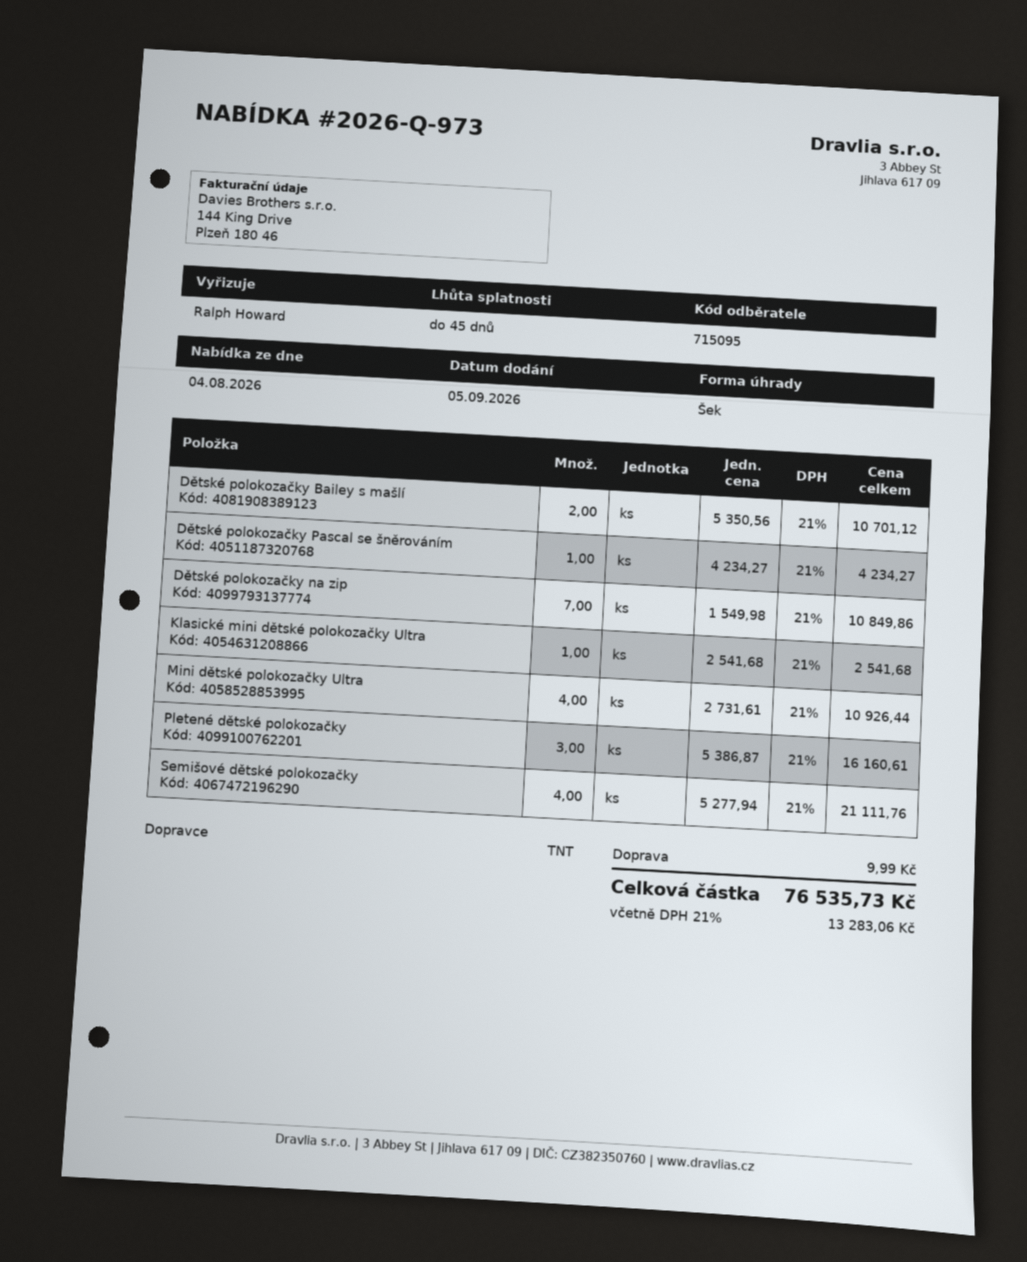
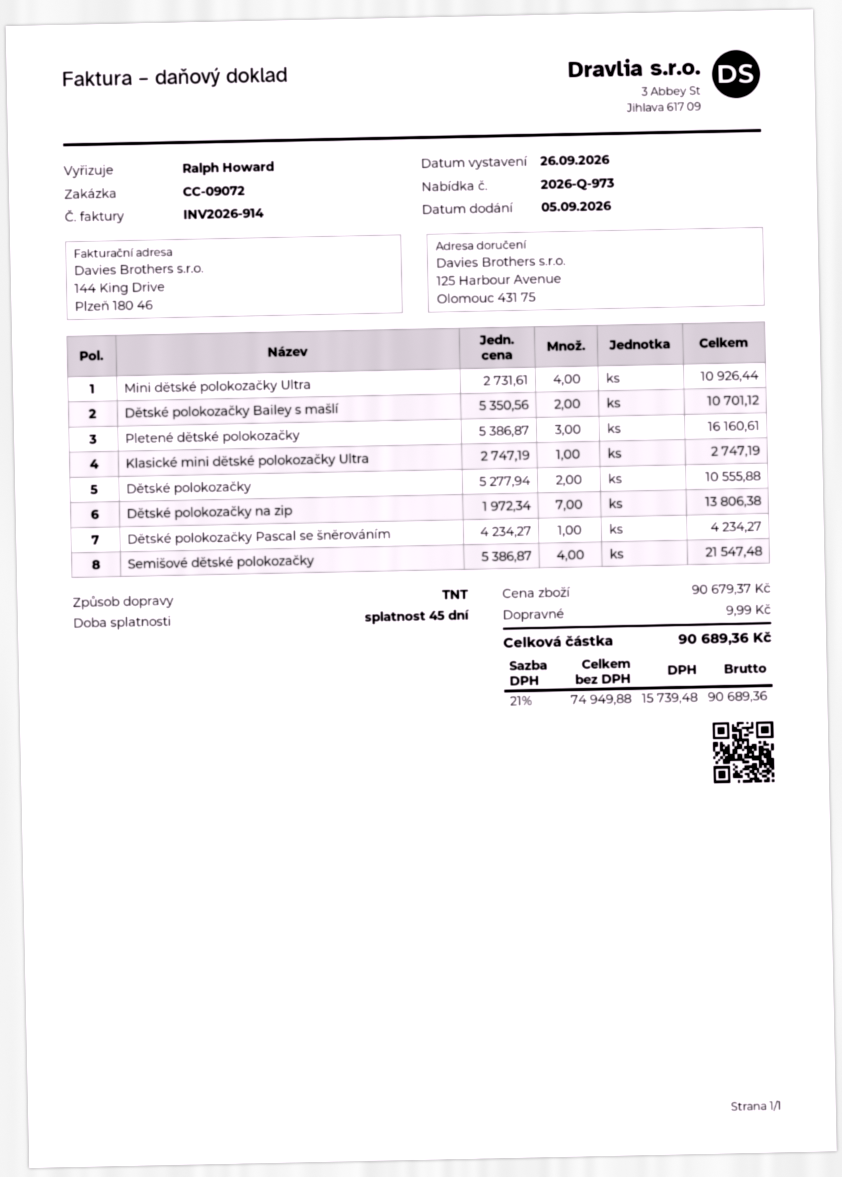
Dětské polokozačky na zip: 7 x 1549.98 = 10849.86 -> 7 x 1972.34 = 13806.38
Klasické mini dětské polokozačky Ultra: 1 x 2541.68 = 2541.68 -> 1 x 2747.19 = 2747.19
Semišové dětské polokozačky: 4 x 5277.94 = 21111.76 -> 4 x 5386.87 = 21547.48
Dětské polokozačky: none -> 2 x 5277.94 = 10555.88
tax: 21% = 13283.06 -> 21% = 15739.48
total: 76535.73 -> 90689.36

